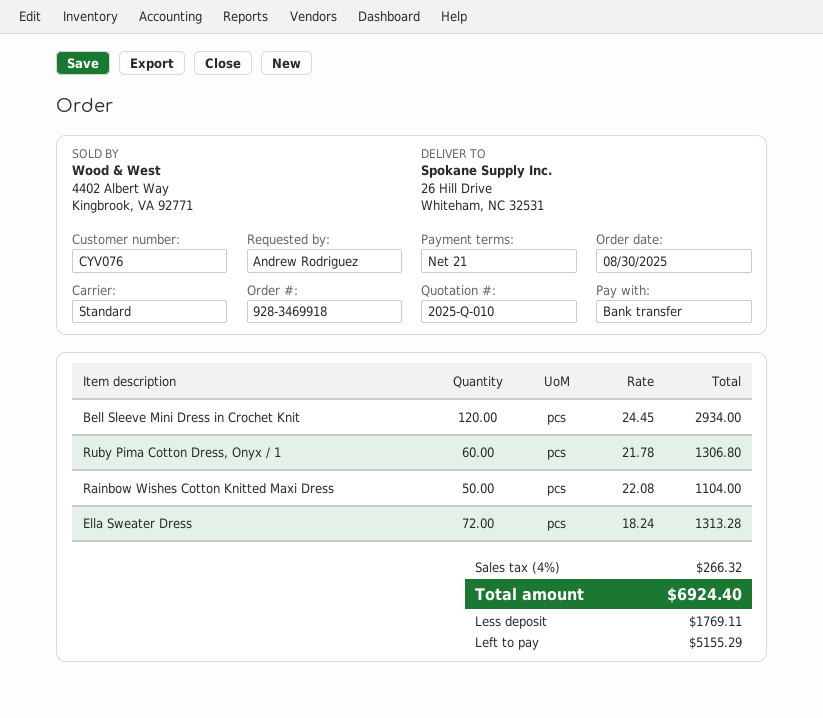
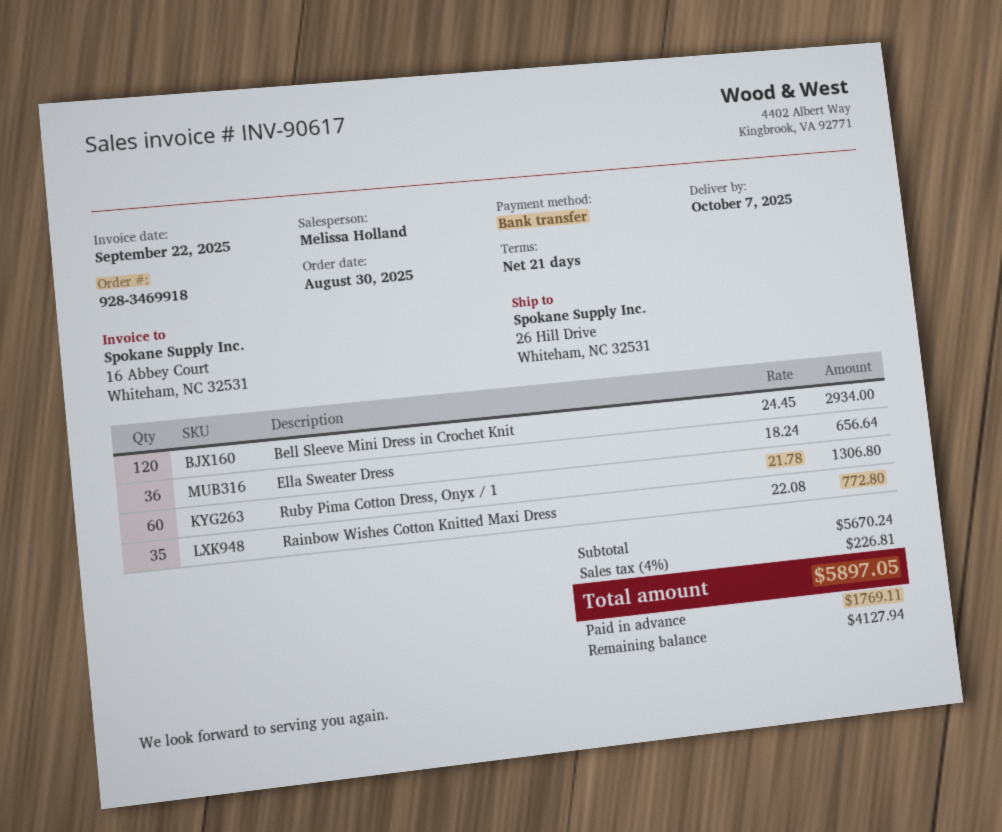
Rainbow Wishes Cotton Knitted Maxi Dress: 50 x 22.08 = 1104.00 -> 35 x 22.08 = 772.80
Ella Sweater Dress: 72 x 18.24 = 1313.28 -> 36 x 18.24 = 656.64
tax: 4% = 266.32 -> 4% = 226.81
total: 6924.40 -> 5897.05
balance: 5155.29 -> 4127.94

